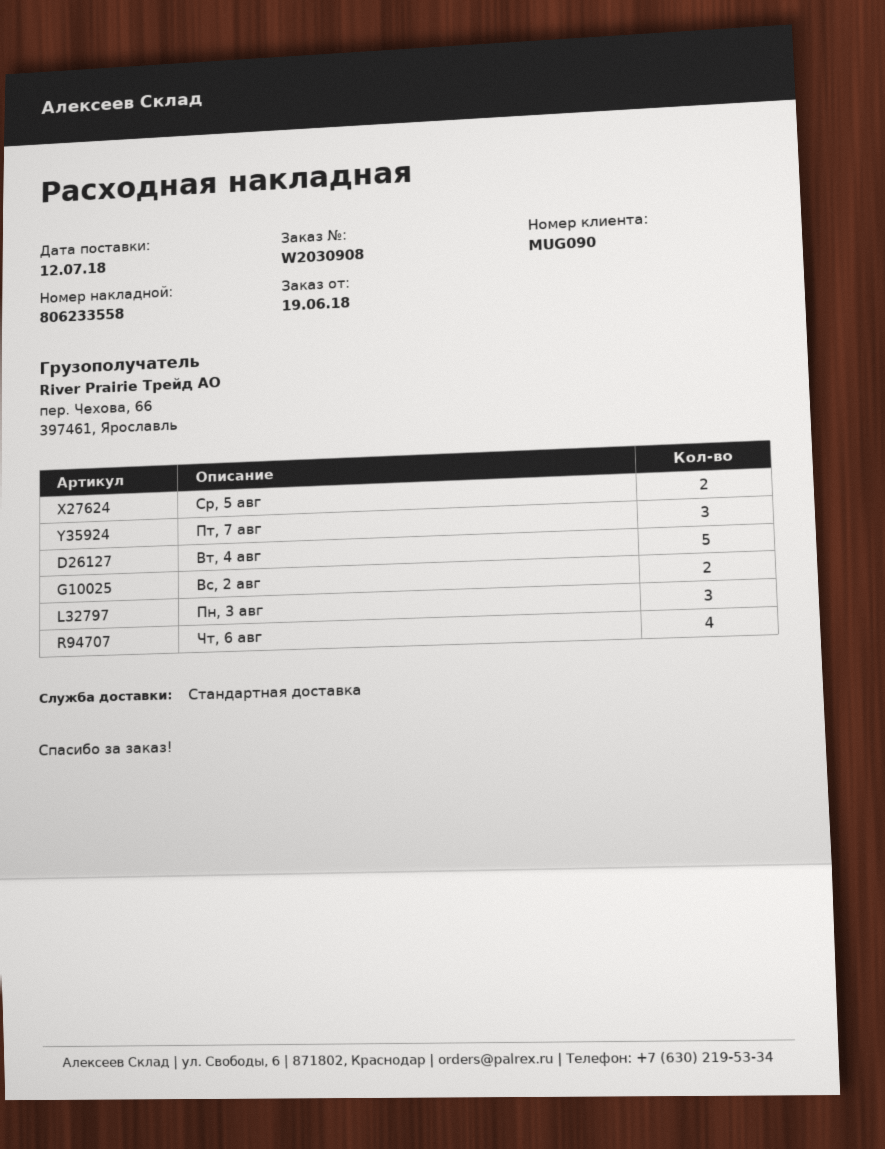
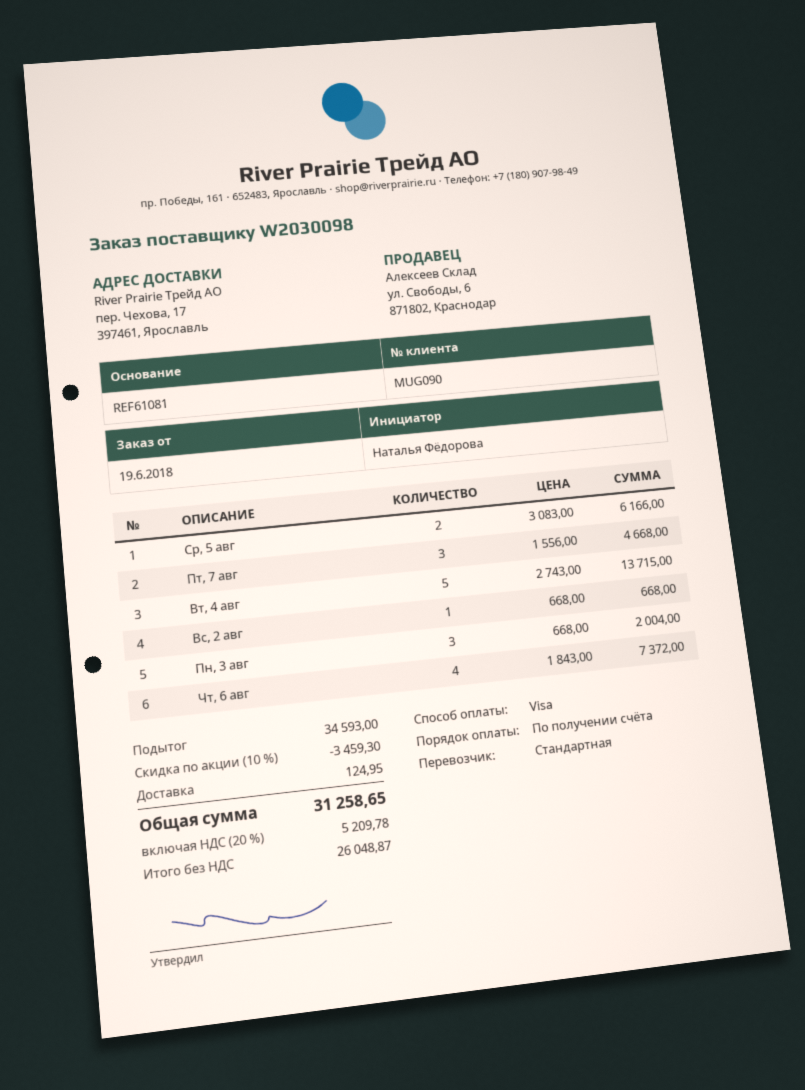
order number: W2030908 -> W2030098
ship to: пер. Чехова, 66, 397461, Ярославль -> пер. Чехова, 17, 397461, Ярославль
Вс, 2 авг: 2 -> 1

